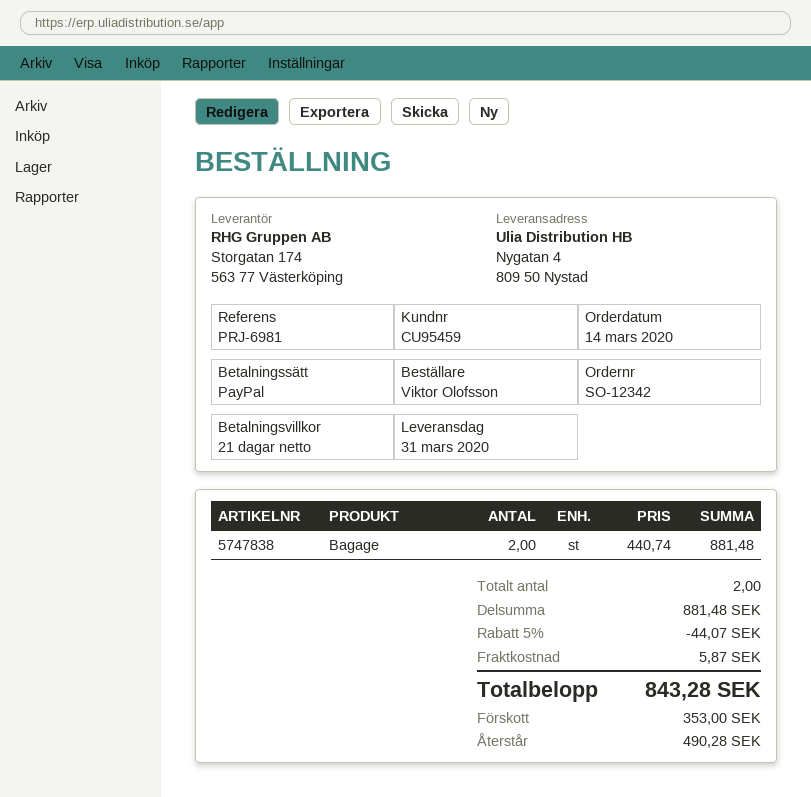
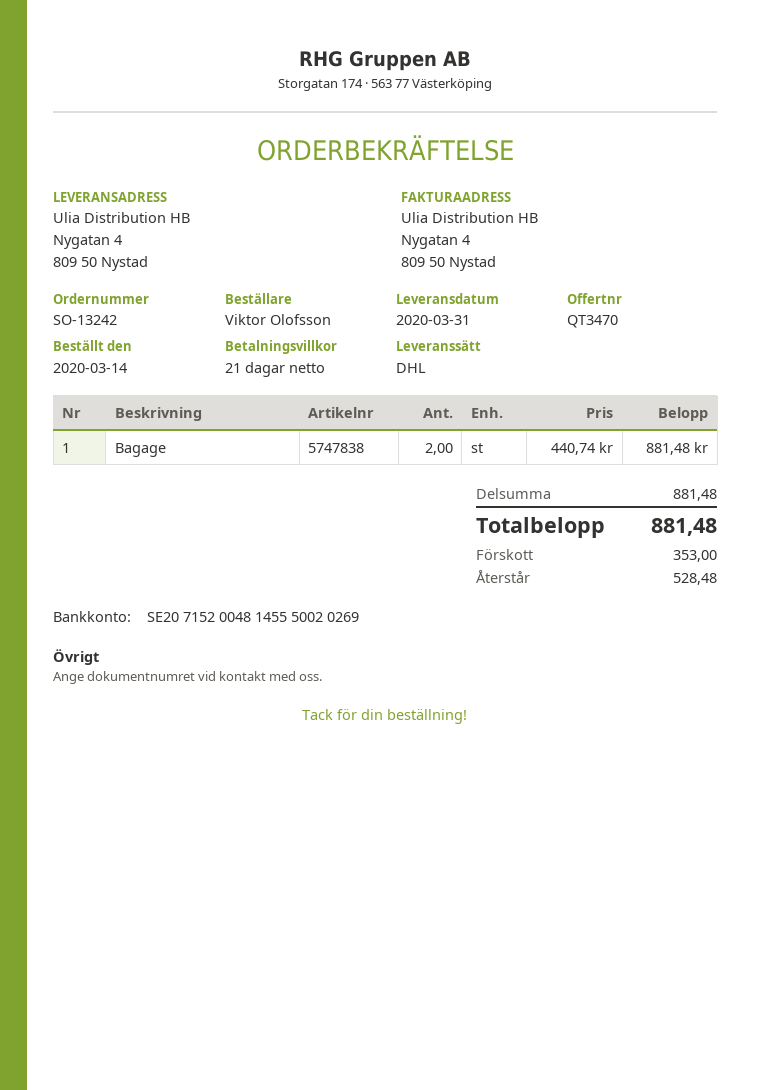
order number: SO-12342 -> SO-13242
discount: 5% = 44.07 -> none
shipping: 5.87 -> none
total: 843.28 -> 881.48
balance: 490.28 -> 528.48

